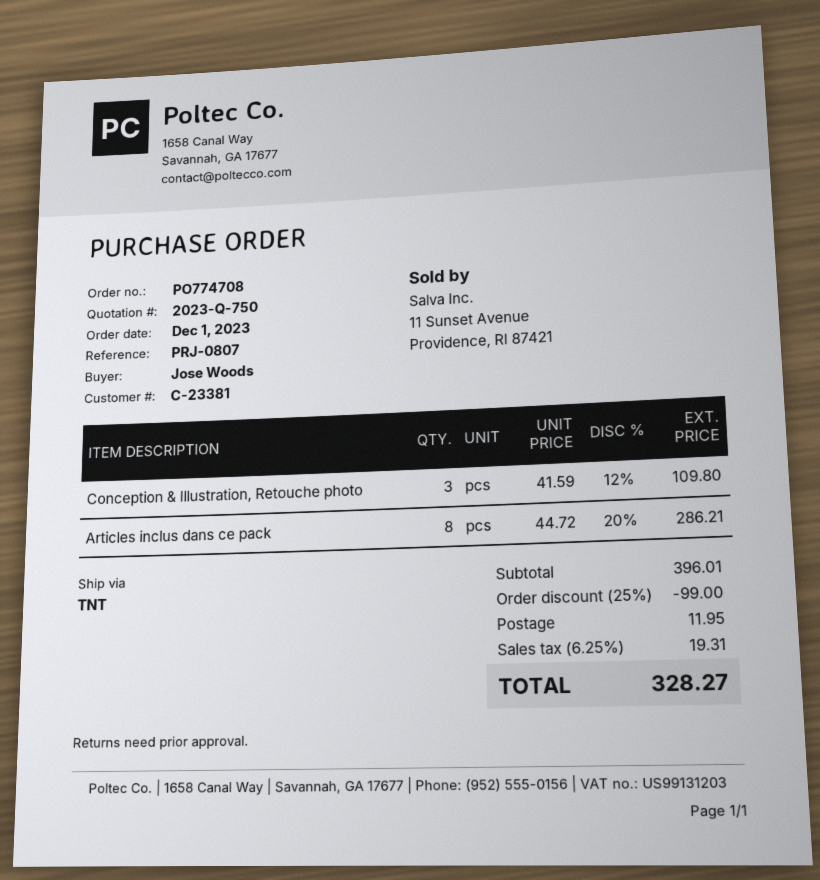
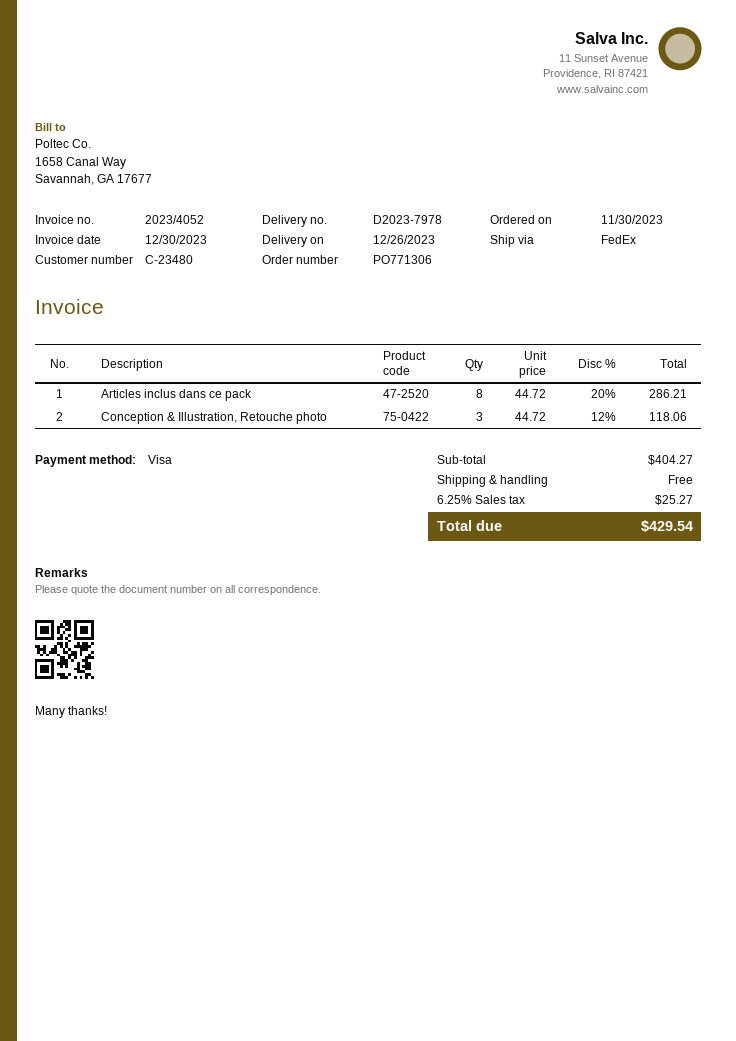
order number: PO774708 -> PO771306
order date: 2023-12-01 -> 2023-11-30
customer number: C-23381 -> C-23480
shipping method: TNT -> FedEx
Conception & Illustration, Retouche photo: 3 x 41.59 - 12% = 109.80 -> 3 x 44.72 - 12% = 118.06
subtotal: 396.01 -> 404.27
discount: 25% = 99.00 -> none
shipping: 11.95 -> 0.00
tax: 6.25% = 19.31 -> 6.25% = 25.27
total: 328.27 -> 429.54

